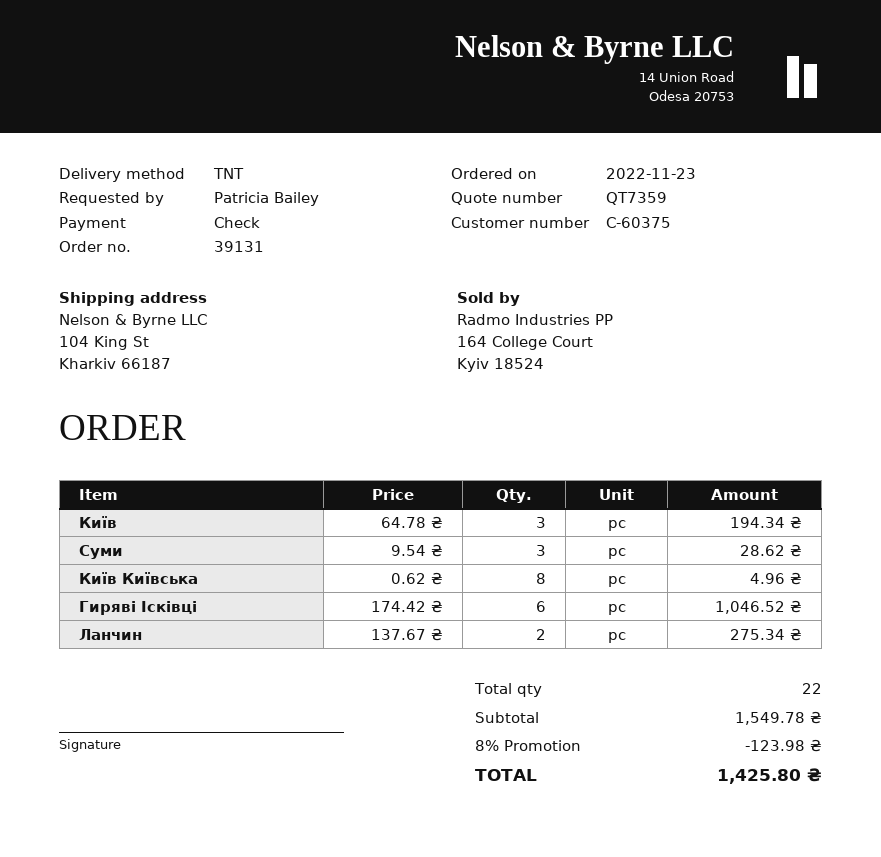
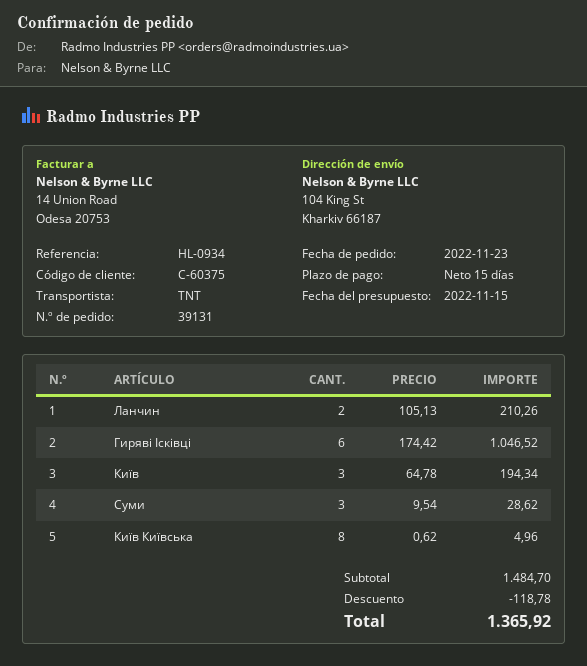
Ланчин: 2 x 137.67 = 275.34 -> 2 x 105.13 = 210.26
subtotal: 1549.78 -> 1484.70
discount: 123.98 -> 118.78
total: 1425.80 -> 1365.92

